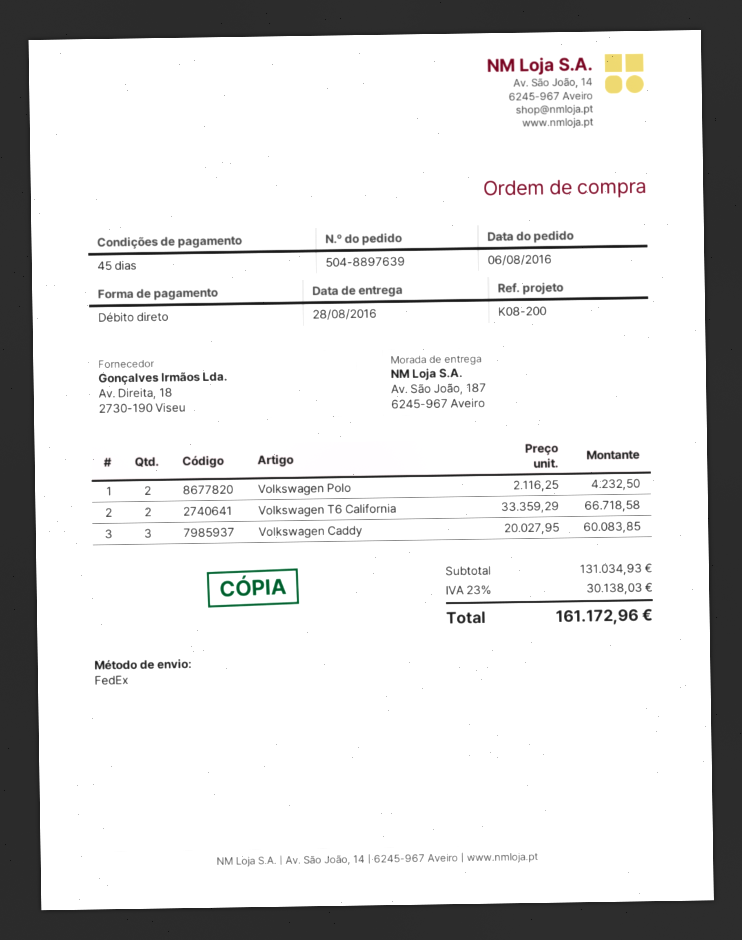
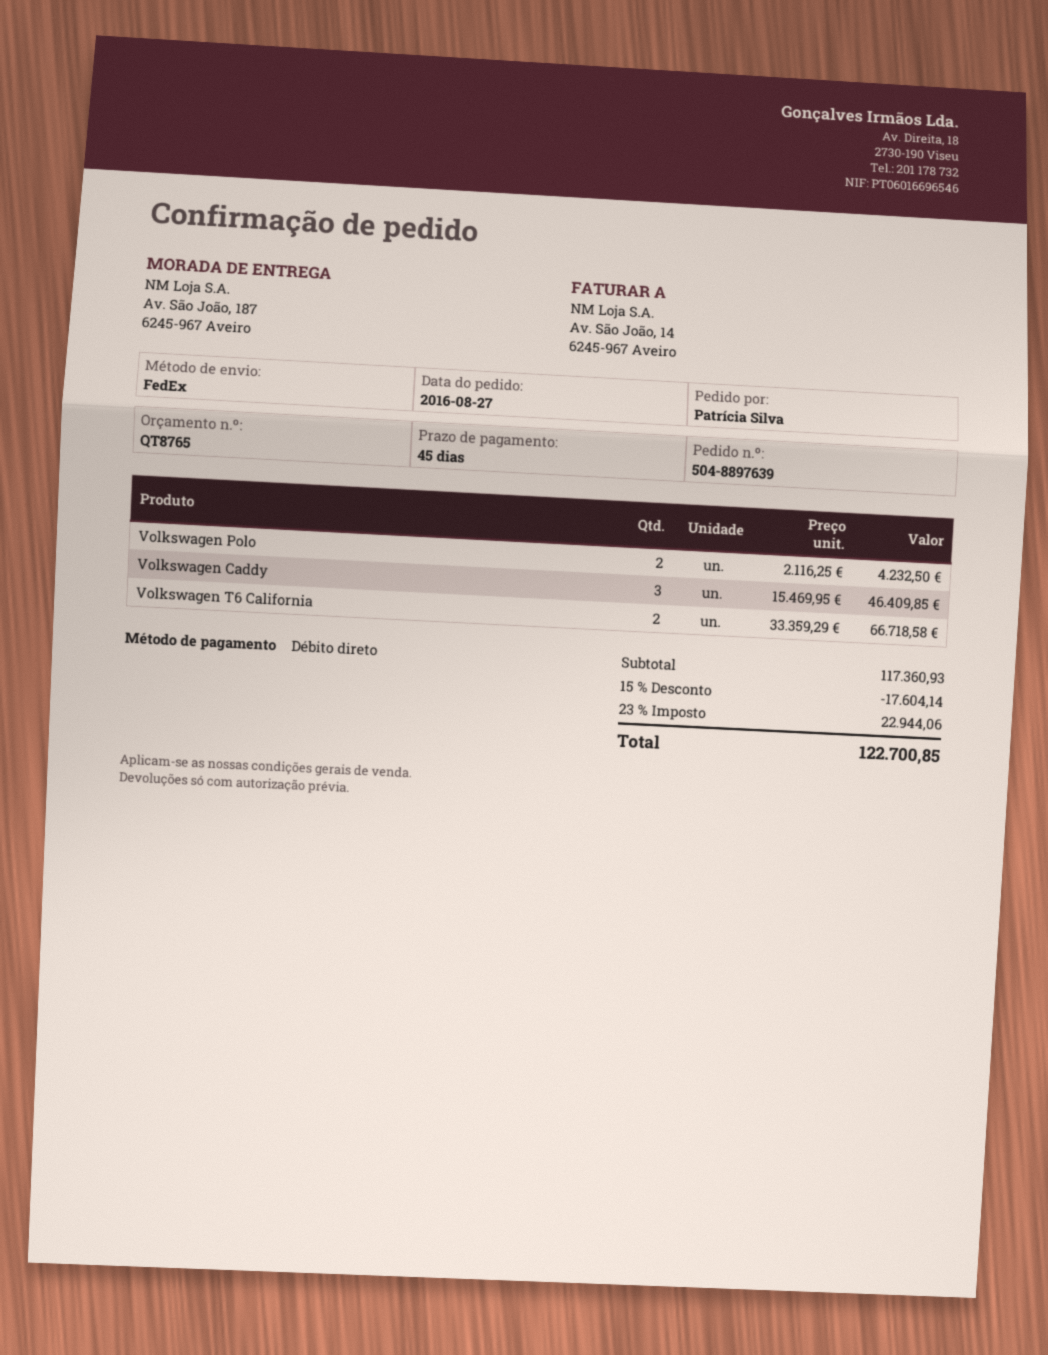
order date: 2016-08-06 -> 2016-08-27
Volkswagen Caddy: 3 x 20027.95 = 60083.85 -> 3 x 15469.95 = 46409.85
subtotal: 131034.93 -> 117360.93
discount: none -> 15% = 17604.14
tax: 23% = 30138.03 -> 23% = 22944.06
total: 161172.96 -> 122700.85

